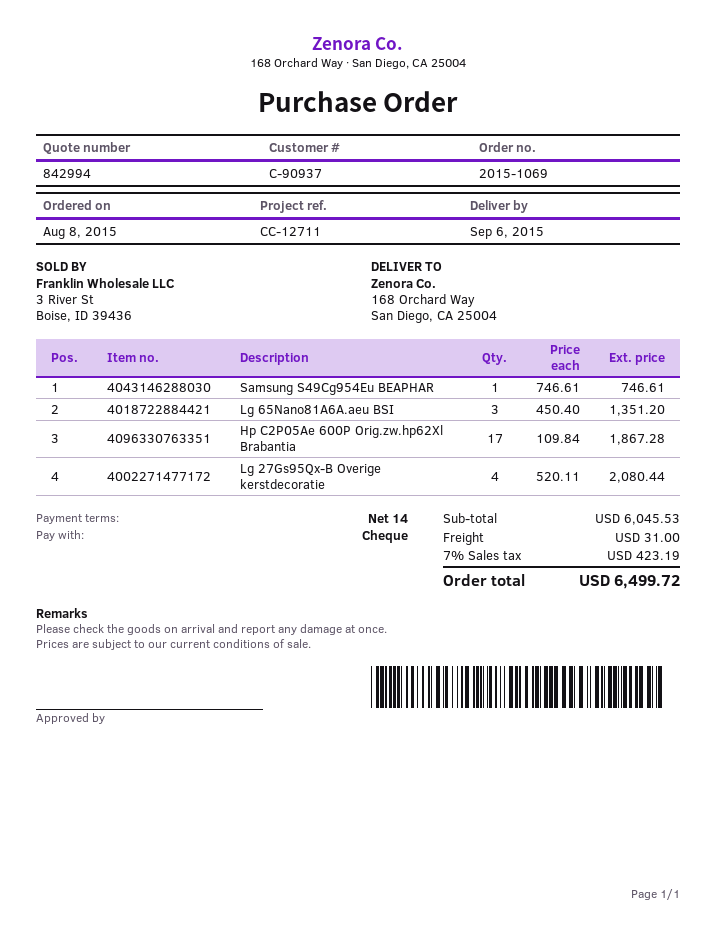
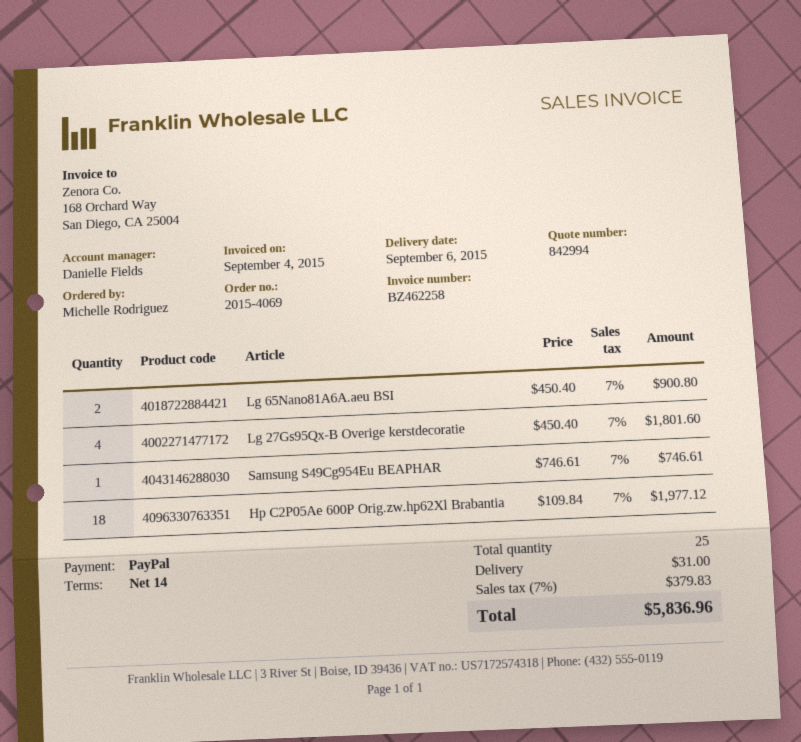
order number: 2015-1069 -> 2015-4069
payment method: cheque -> PayPal
Lg 65Nano81A6A.aeu BSI: 3 x 450.40 = 1351.20 -> 2 x 450.40 = 900.80
Hp C2P05Ae 600P Orig.zw.hp62Xl Brabantia: 17 x 109.84 = 1867.28 -> 18 x 109.84 = 1977.12
Lg 27Gs95Qx-B Overige kerstdecoratie: 4 x 520.11 = 2080.44 -> 4 x 450.40 = 1801.60
tax: 7% = 423.19 -> 7% = 379.83
total: 6499.72 -> 5836.96

